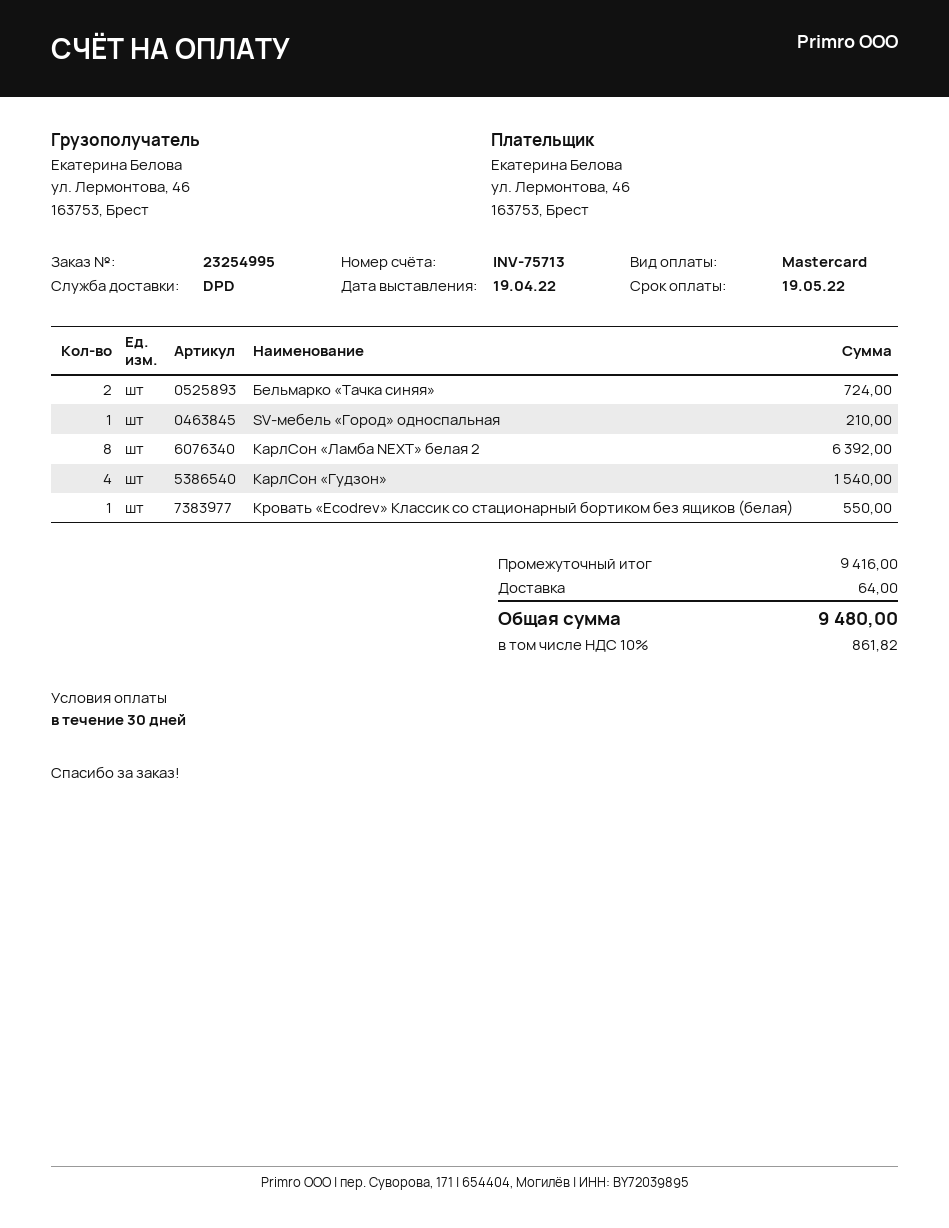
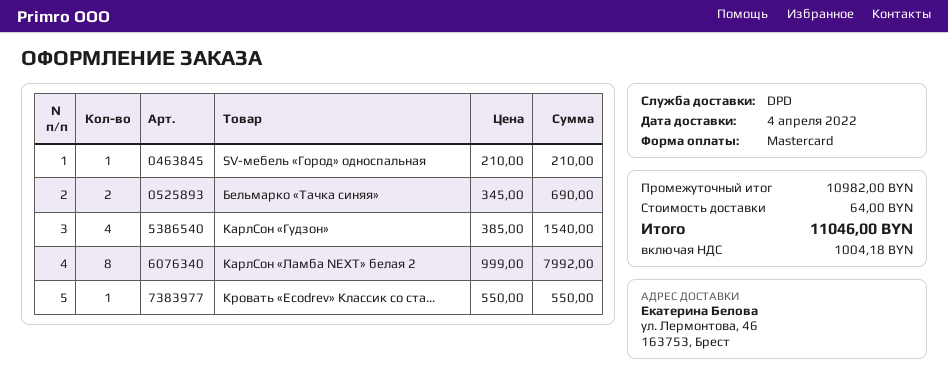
Бельмарко «Тачка синяя»: 2 for 724.00 -> 2 for 690.00
КарлСон «Ламба NEXT» белая 2: 8 for 6392.00 -> 8 for 7992.00
subtotal: 9416.00 -> 10982.00
tax: 861.82 -> 1004.18
total: 9480.00 -> 11046.00

